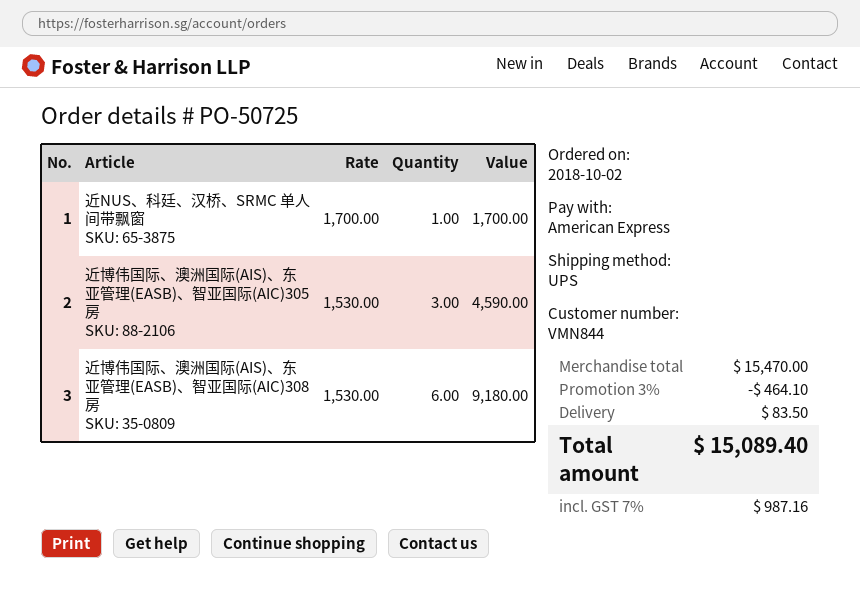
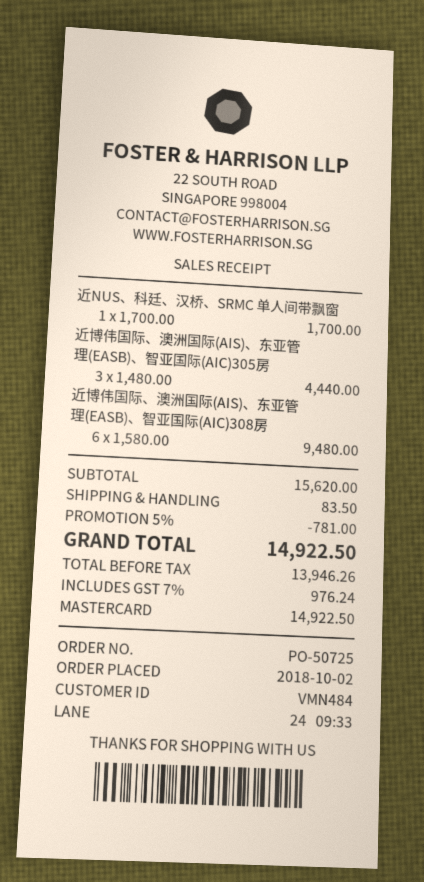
customer number: VMN844 -> VMN484
payment method: American Express -> Mastercard
近博伟国际、澳洲国际(AIS)、东亚管理(EASB)、智亚国际(AIC)305房: 3 x 1530.00 = 4590.00 -> 3 x 1480.00 = 4440.00
近博伟国际、澳洲国际(AIS)、东亚管理(EASB)、智亚国际(AIC)308房: 6 x 1530.00 = 9180.00 -> 6 x 1580.00 = 9480.00
subtotal: 15470.00 -> 15620.00
discount: 3% = 464.10 -> 5% = 781.00
tax: 7% = 987.16 -> 7% = 976.24
total: 15089.40 -> 14922.50

